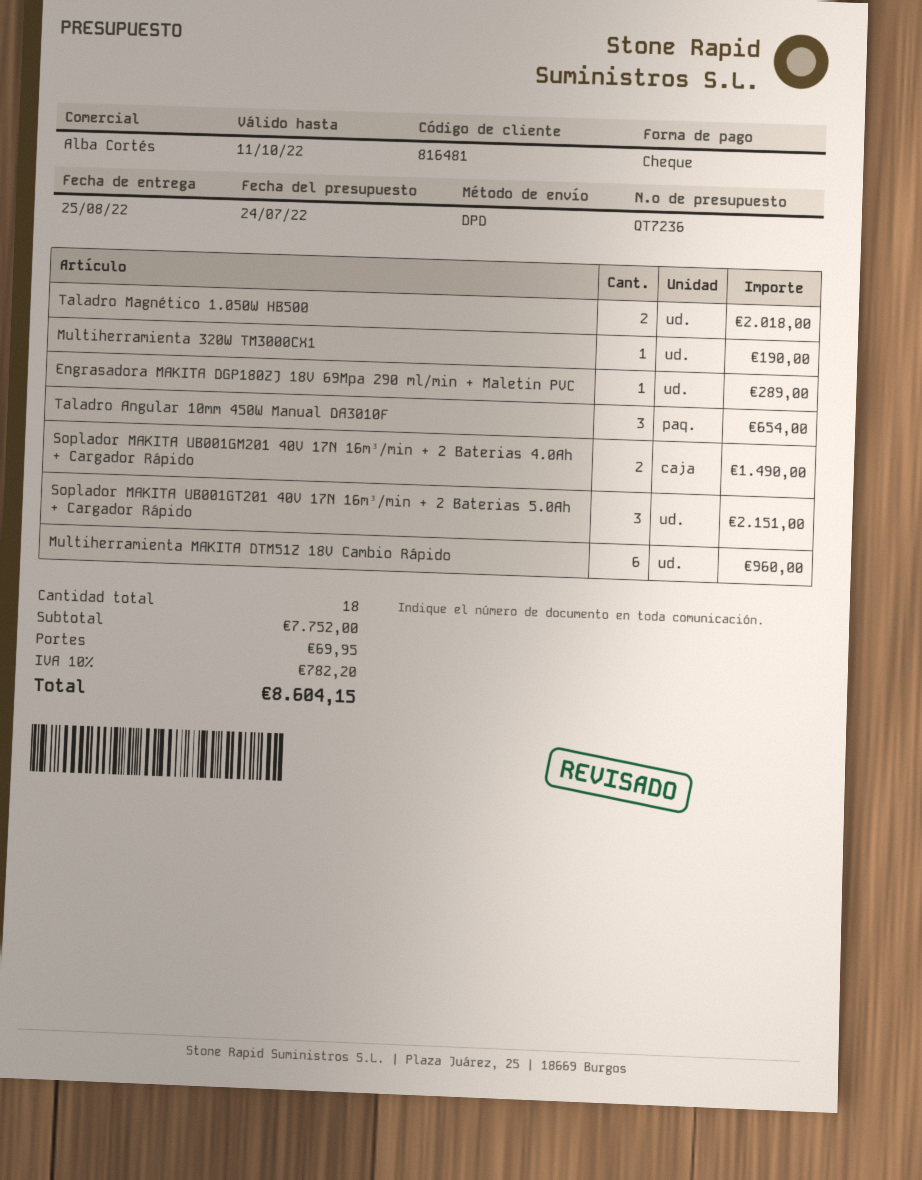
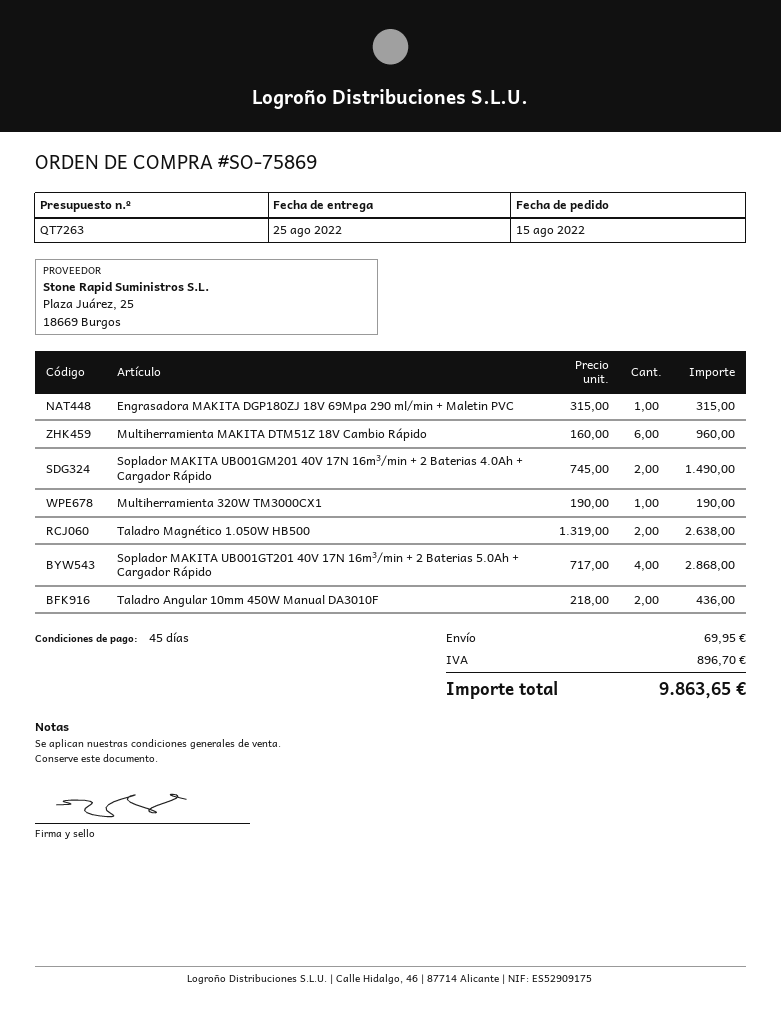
quote number: QT7236 -> QT7263
Taladro Magnético 1.050W HB500: 2 for 2018.00 -> 2 for 2638.00
Engrasadora MAKITA DGP180ZJ 18V 69Mpa 290 ml/min + Maletin PVC: 1 for 289.00 -> 1 for 315.00
Taladro Angular 10mm 450W Manual DA3010F: 3 for 654.00 -> 2 for 436.00
Soplador MAKITA UB001GT201 40V 17N 16m³/min + 2 Baterias 5.0Ah + Cargador Rápido: 3 for 2151.00 -> 4 for 2868.00
tax: 782.20 -> 896.70
total: 8604.15 -> 9863.65

